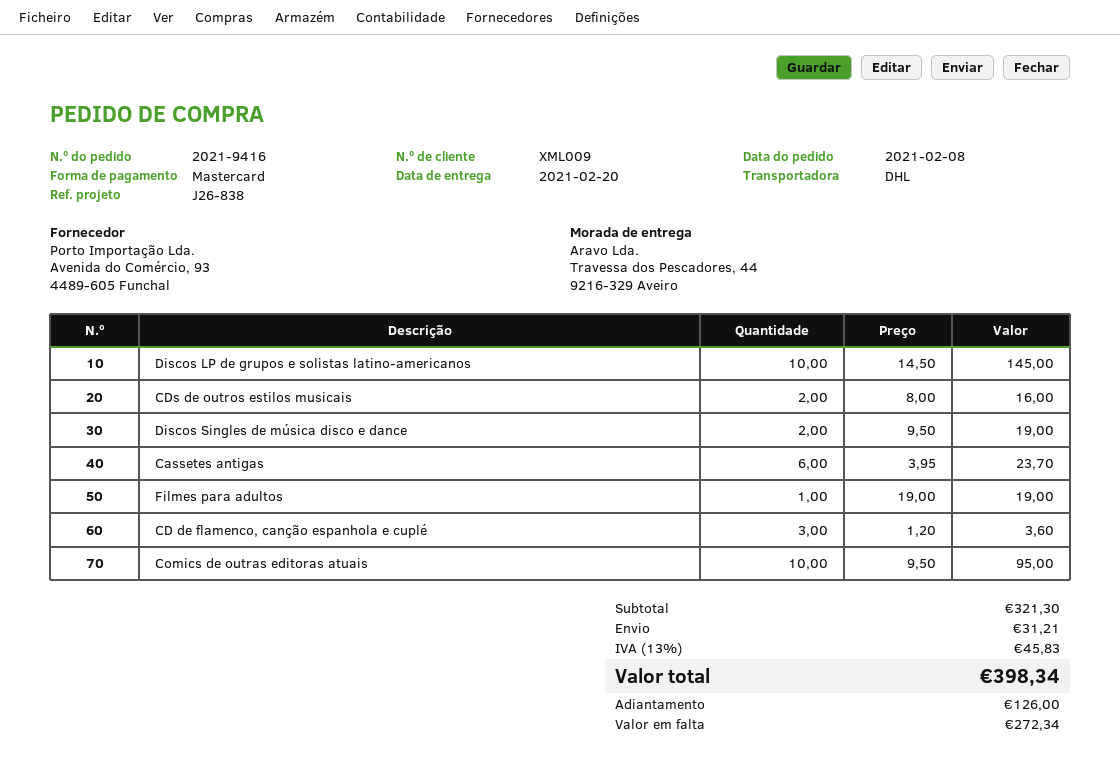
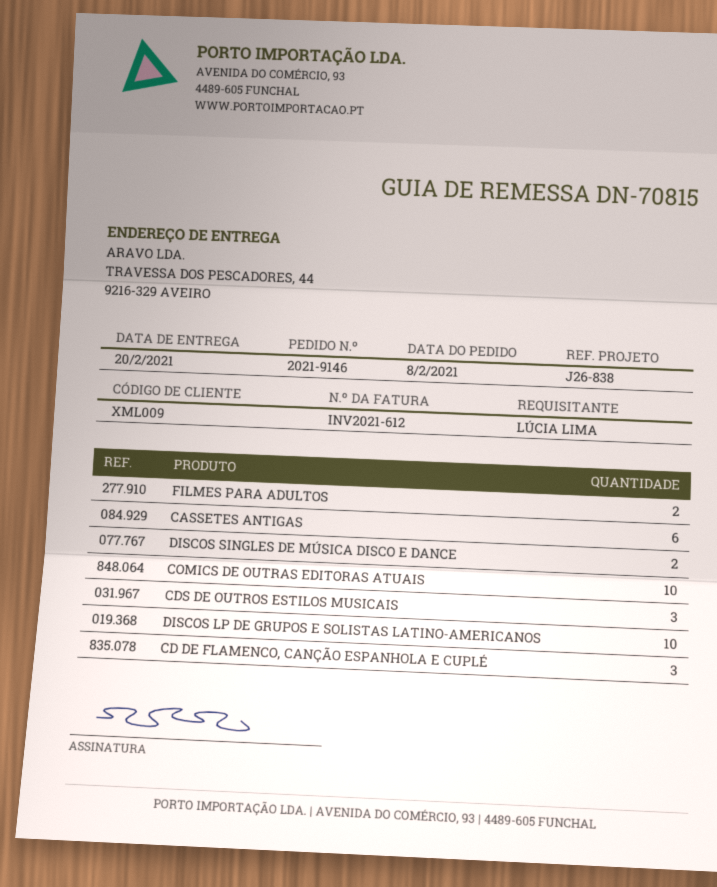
order number: 2021-9416 -> 2021-9146
CDs de outros estilos musicais: 2 -> 3
Filmes para adultos: 1 -> 2

